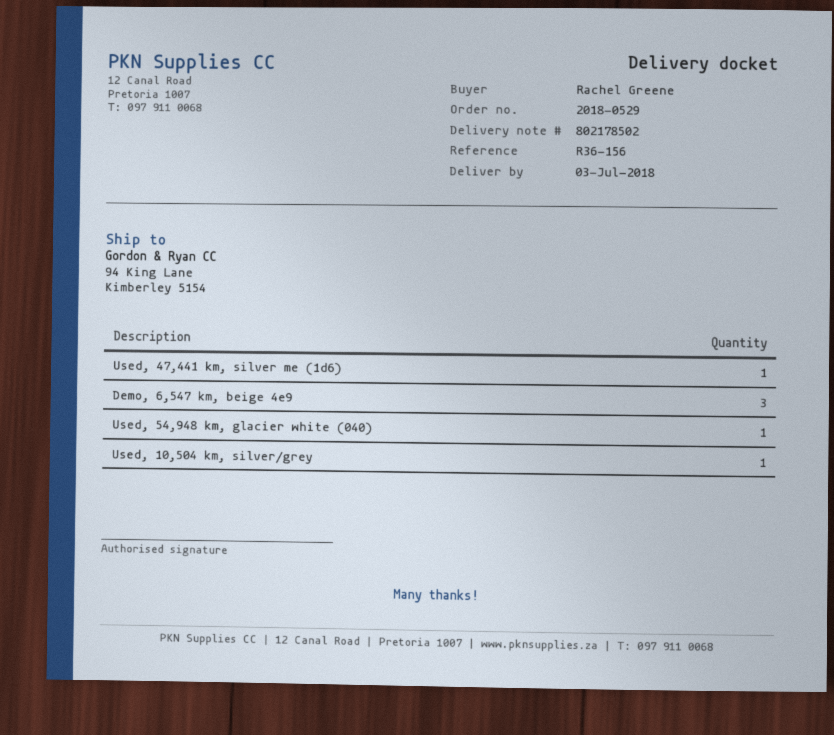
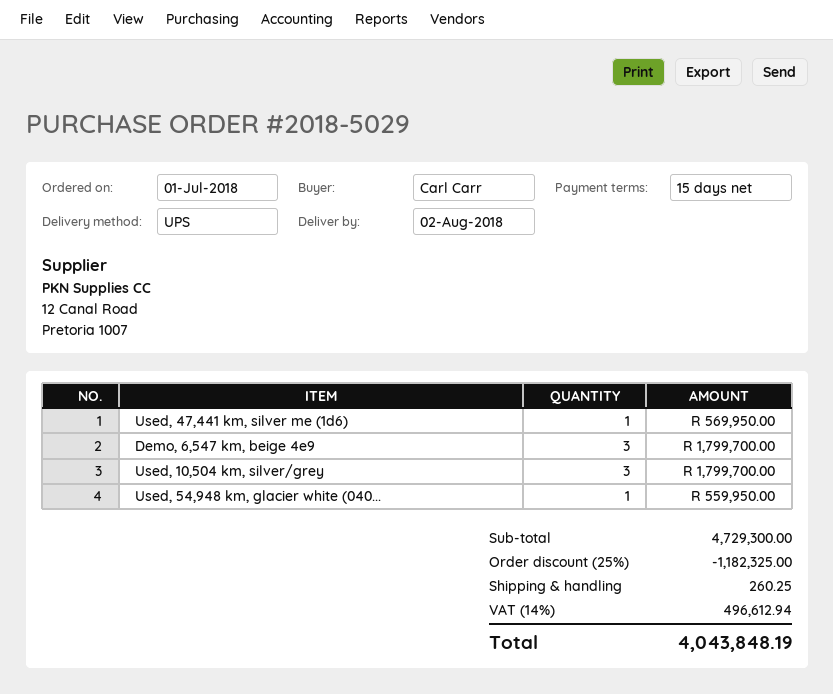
order number: 2018-0529 -> 2018-5029
delivery date: 2018-07-03 -> 2018-08-02
ordered by: Rachel Greene -> Carl Carr
Used, 10,504 km, silver/grey: 1 -> 3

